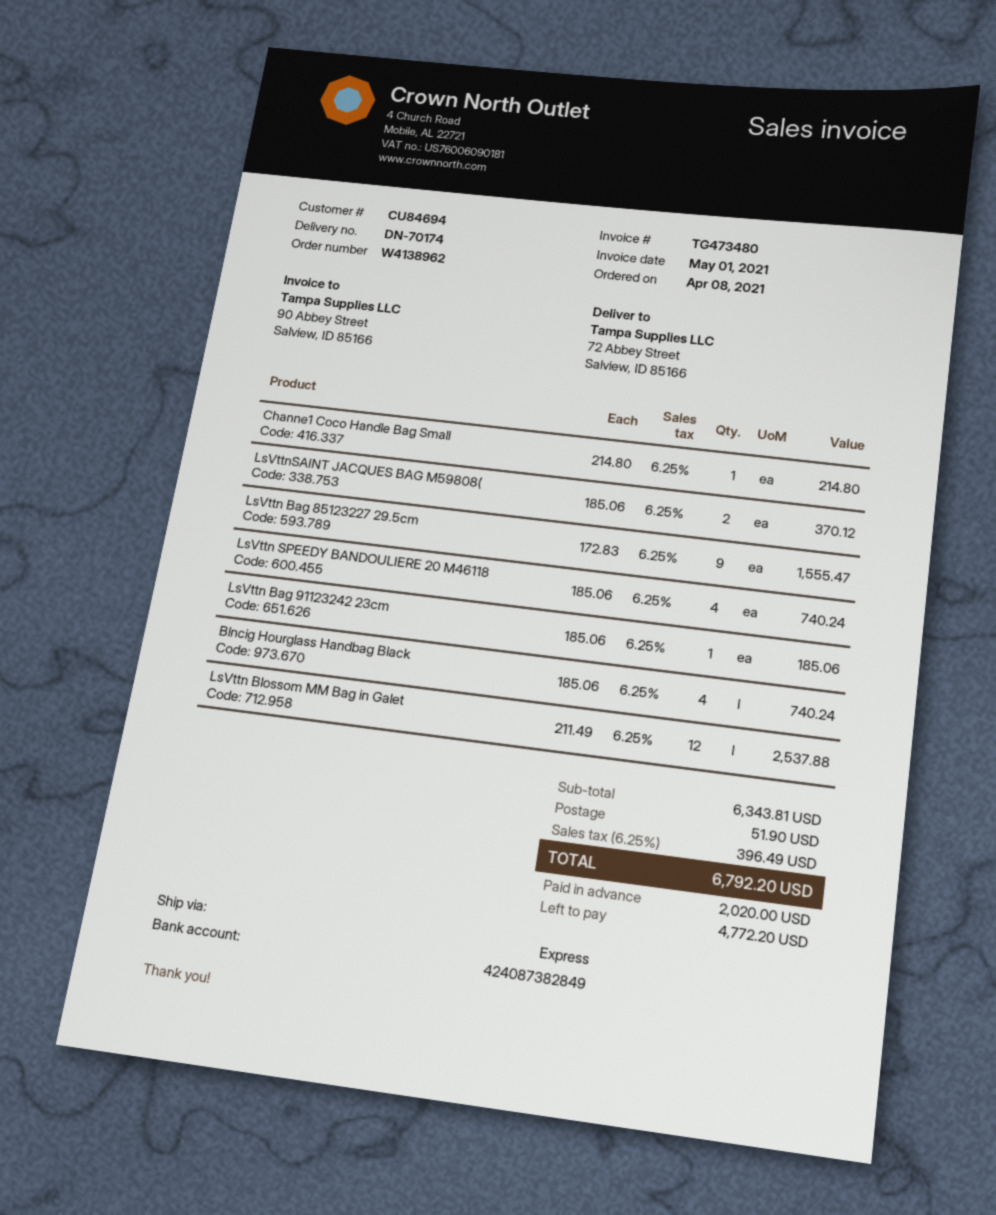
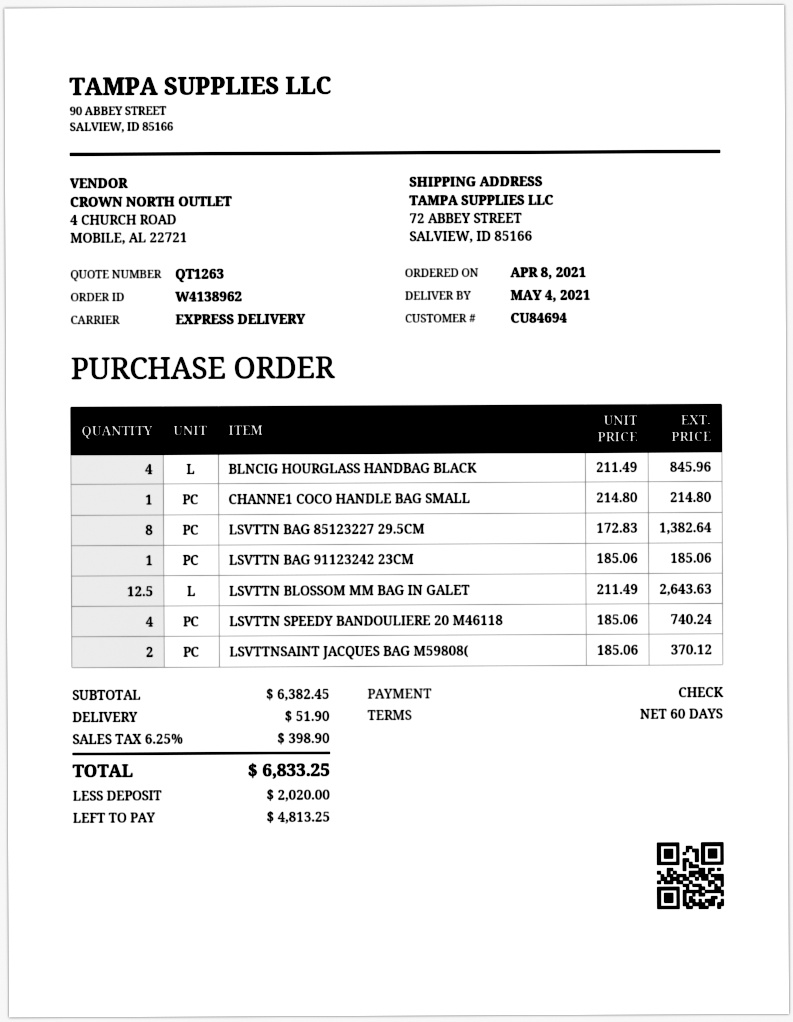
LsVttn Bag 85123227 29.5cm: 9 x 172.83 = 1555.47 -> 8 x 172.83 = 1382.64
Blncig Hourglass Handbag Black: 4 x 185.06 = 740.24 -> 4 x 211.49 = 845.96
LsVttn Blossom MM Bag in Galet: 12 x 211.49 = 2537.88 -> 12.5 x 211.49 = 2643.63
subtotal: 6343.81 -> 6382.45
tax: 6.25% = 396.49 -> 6.25% = 398.90
total: 6792.20 -> 6833.25
balance: 4772.20 -> 4813.25

